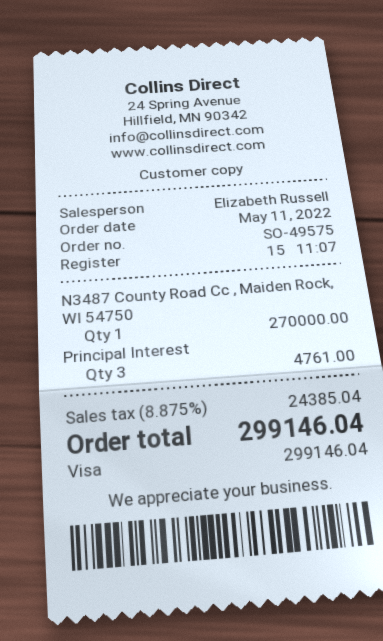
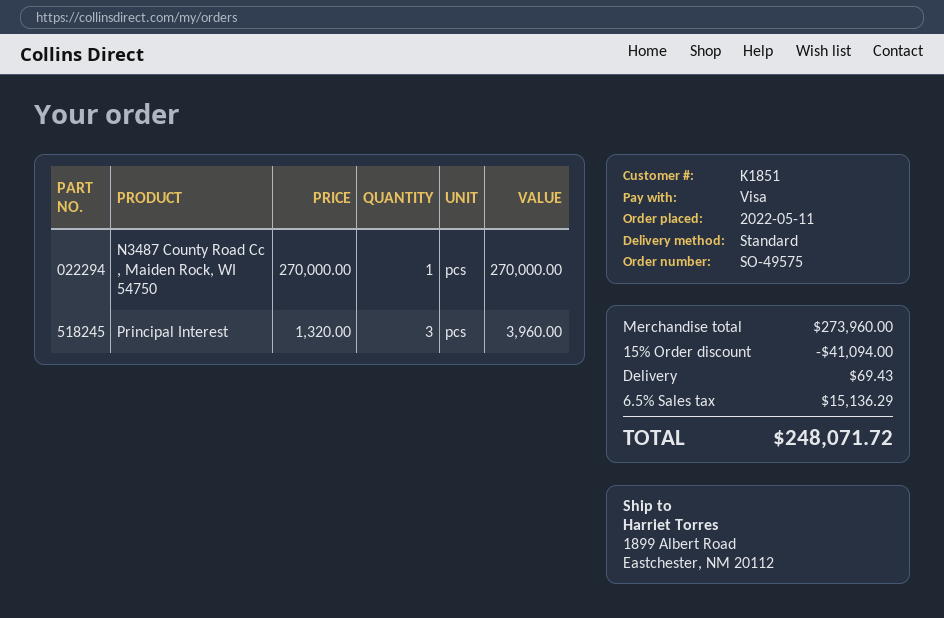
Principal Interest: 3 for 4761.00 -> 3 for 3960.00
discount: none -> 15% = 41094.00
shipping: none -> 69.43
tax: 8.875% = 24385.04 -> 6.5% = 15136.29
total: 299146.04 -> 248071.72

